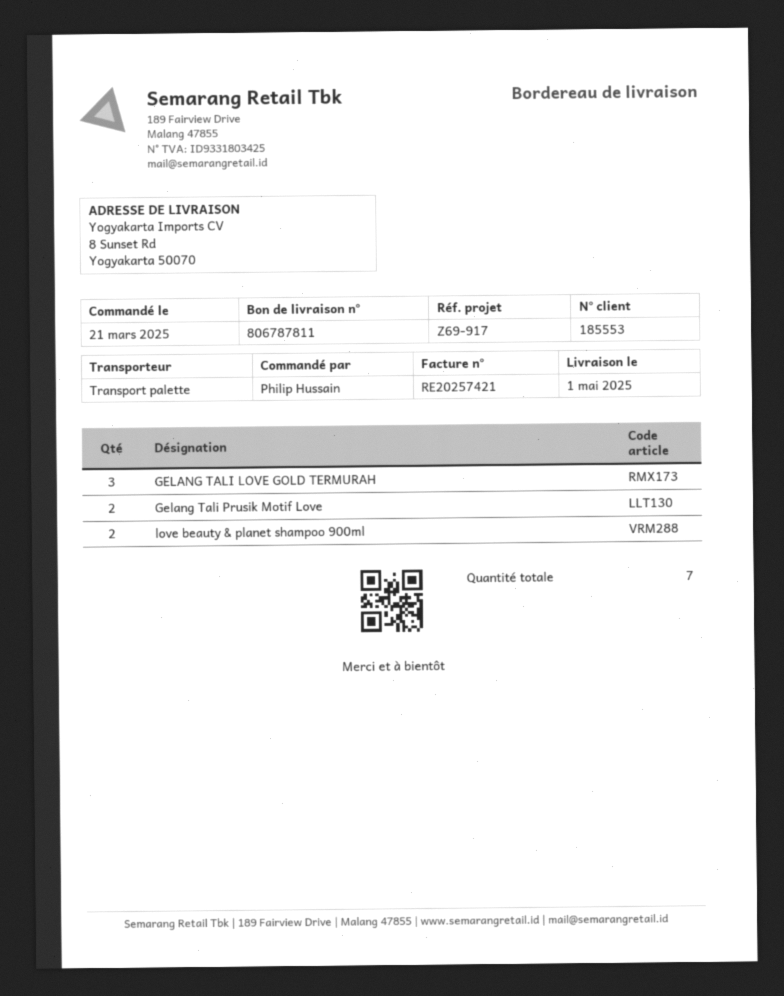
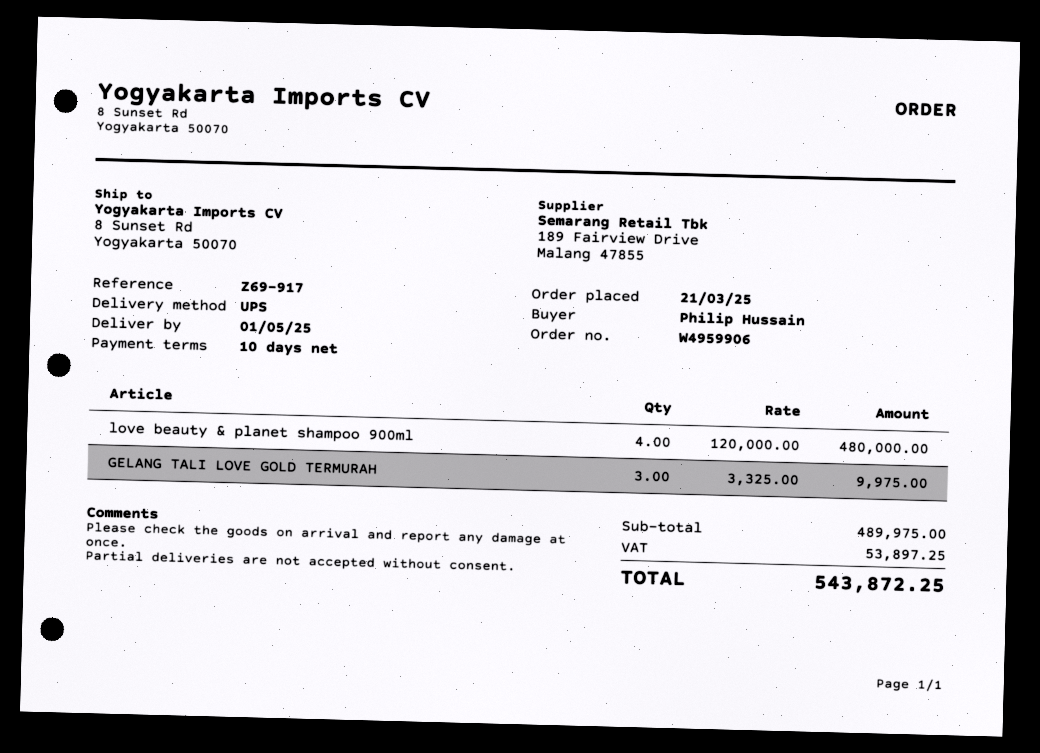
shipping method: pallet freight -> UPS
Gelang Tali Prusik Motif Love: 2 -> none
love beauty & planet shampoo 900ml: 2 -> 4

